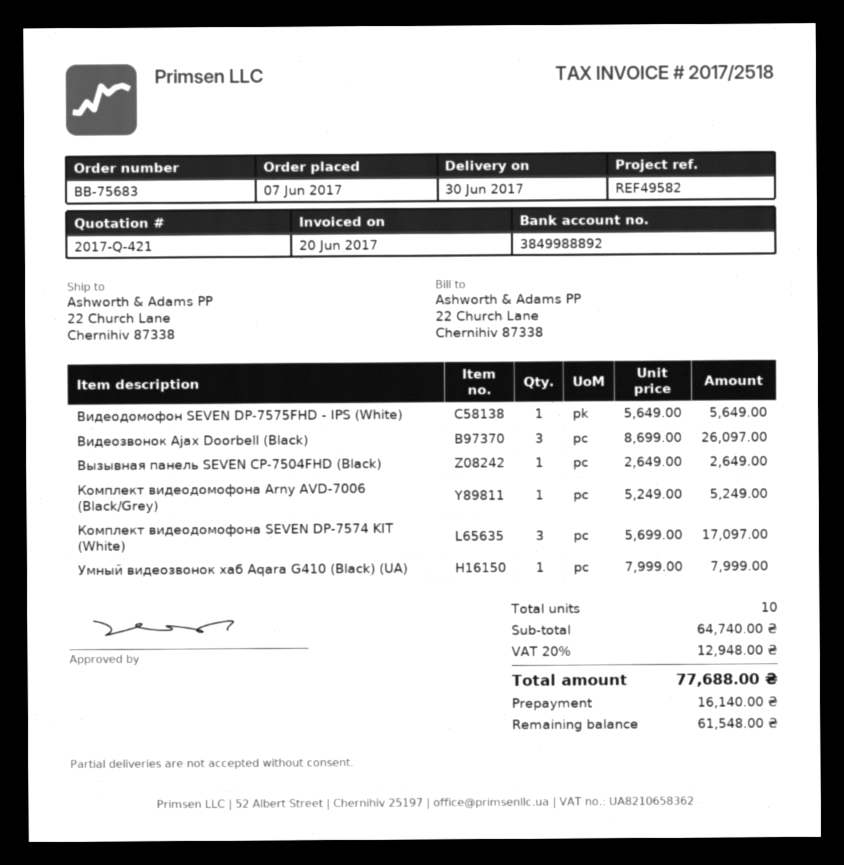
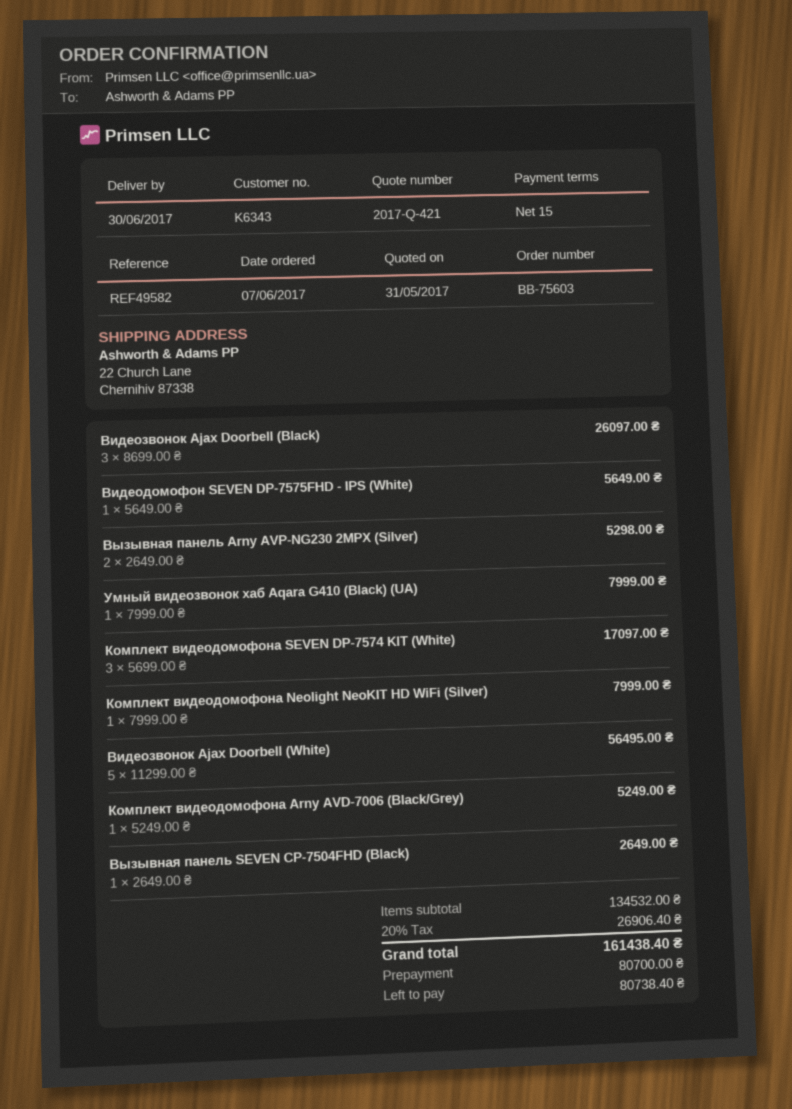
order number: BB-75683 -> BB-75603
Вызывная панель Arny AVP-NG230 2MPX (Silver): none -> 2 x 2649.00 = 5298.00
Комплект видеодомофона Neolight NeoKIT HD WiFi (Silver): none -> 1 x 7999.00 = 7999.00
Видеозвонок Ajax Doorbell (White): none -> 5 x 11299.00 = 56495.00
subtotal: 64740.00 -> 134532.00
tax: 20% = 12948.00 -> 20% = 26906.40
total: 77688.00 -> 161438.40
deposit: 16140.00 -> 80700.00
balance: 61548.00 -> 80738.40

